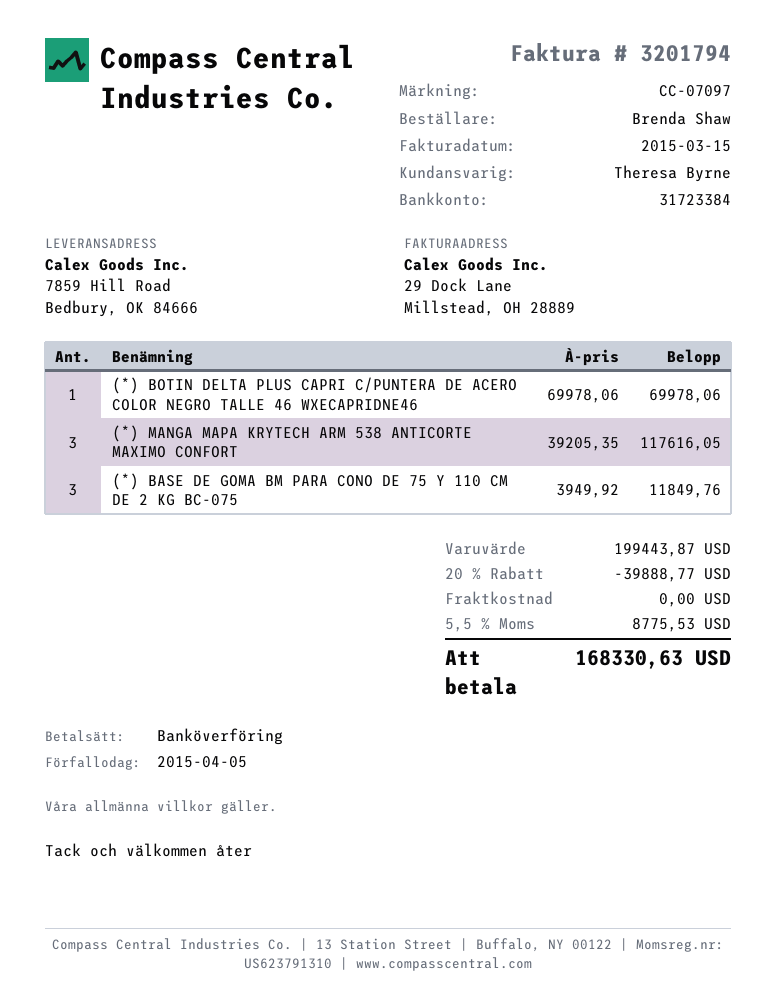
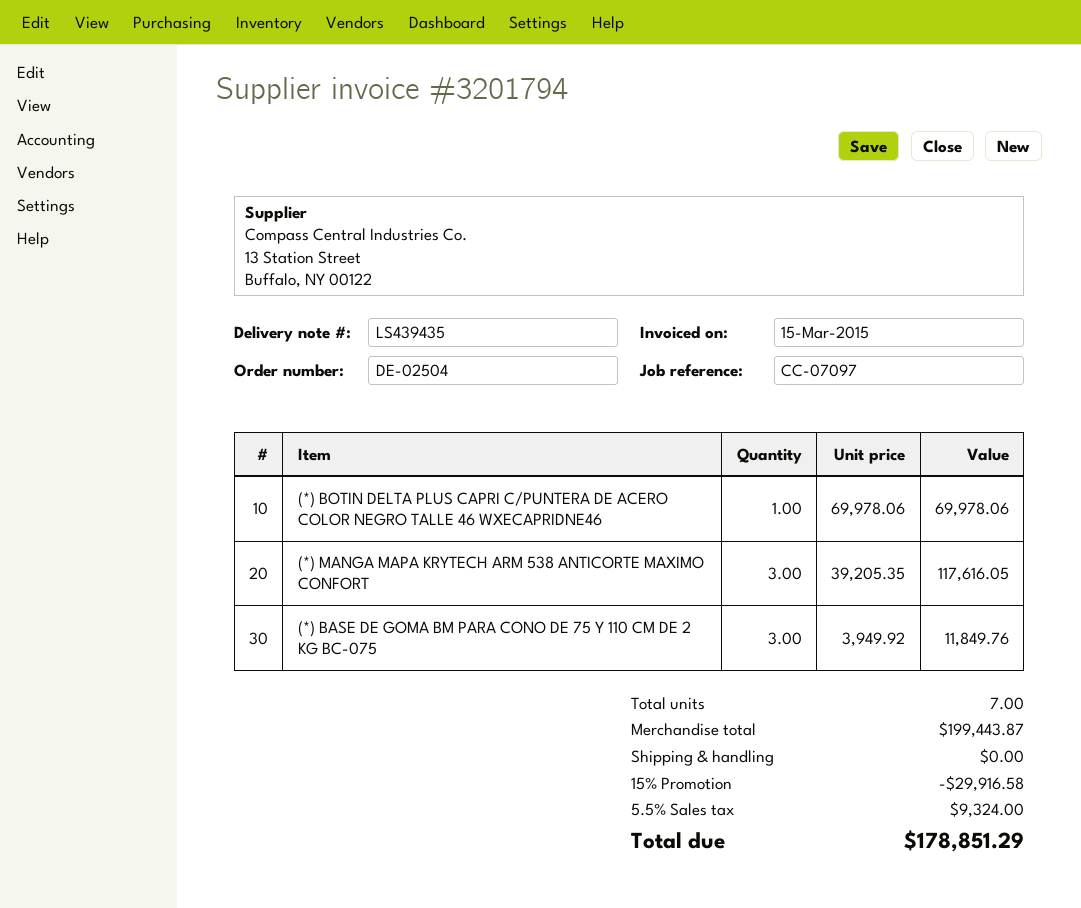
discount: 20% = 39888.77 -> 15% = 29916.58
tax: 5.5% = 8775.53 -> 5.5% = 9324.00
total: 168330.63 -> 178851.29

